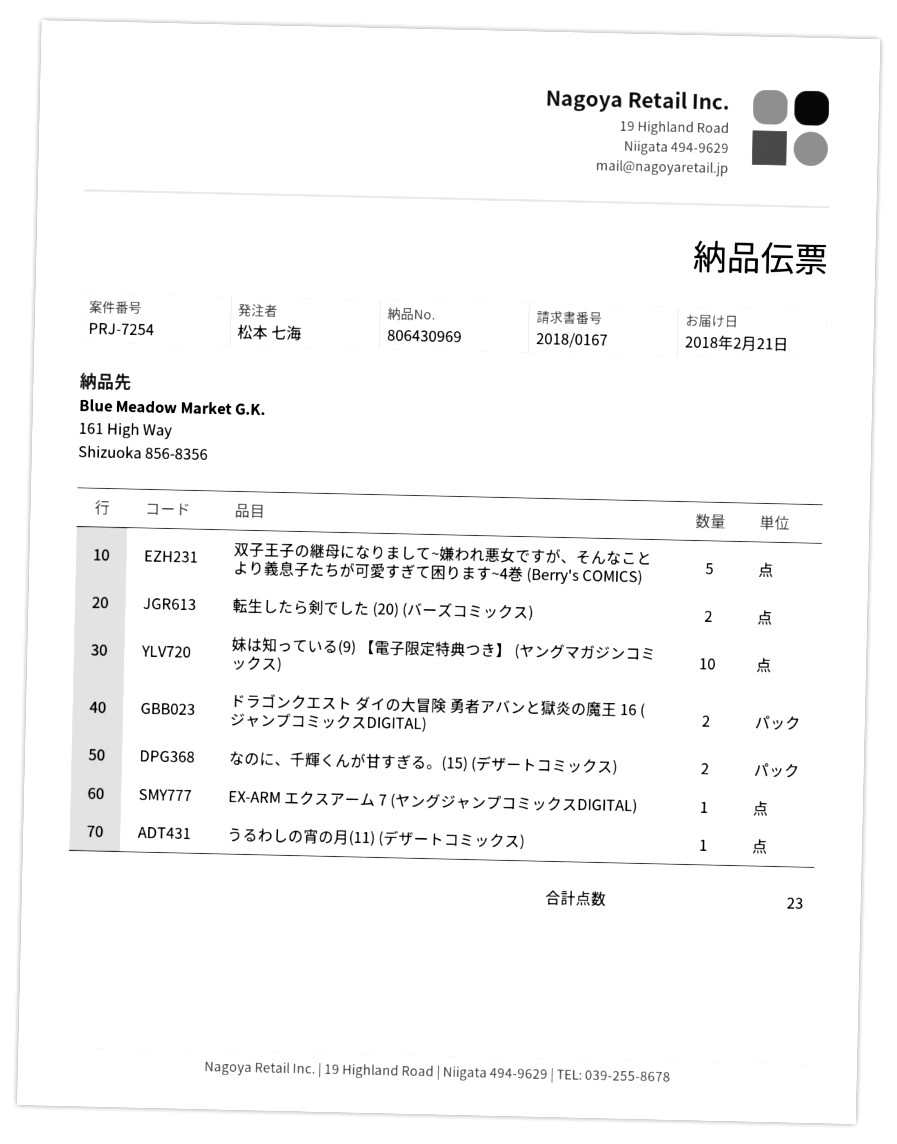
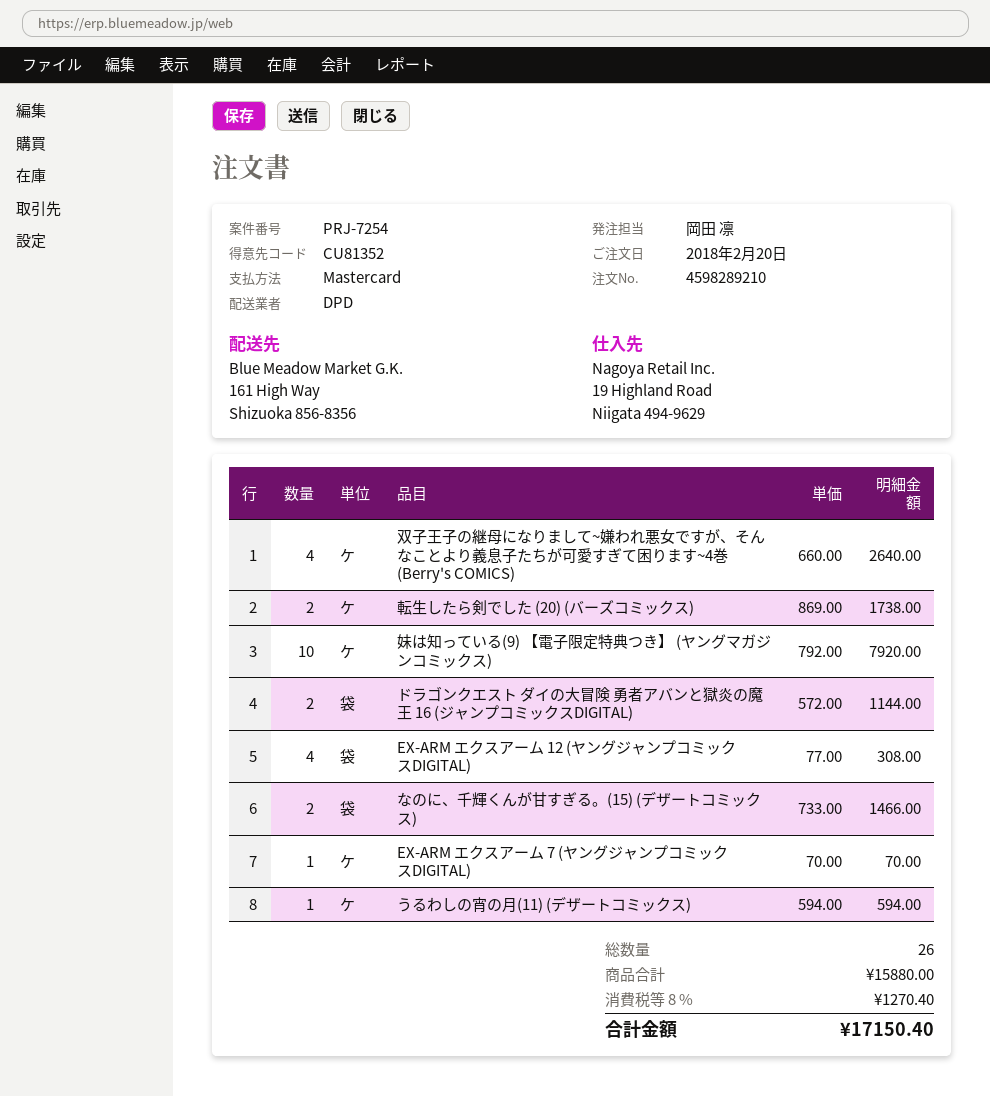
ordered by: 松本 七海 -> 岡田 凛
双子王子の継母になりまして~嫌われ悪女ですが、そんなことより義息子たちが可愛すぎて困ります~4巻 (Berry's COMICS): 5 -> 4
EX-ARM エクスアーム 12 (ヤングジャンプコミックスDIGITAL): none -> 4
total quantity: 23 -> 26

